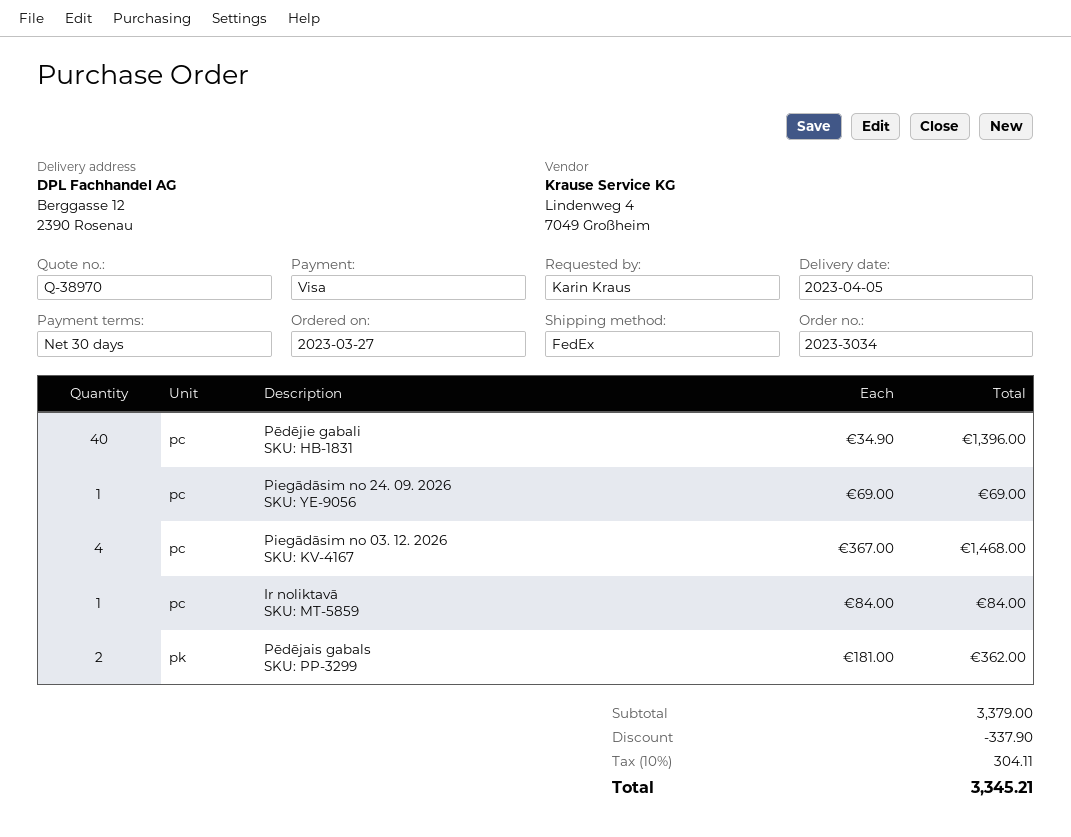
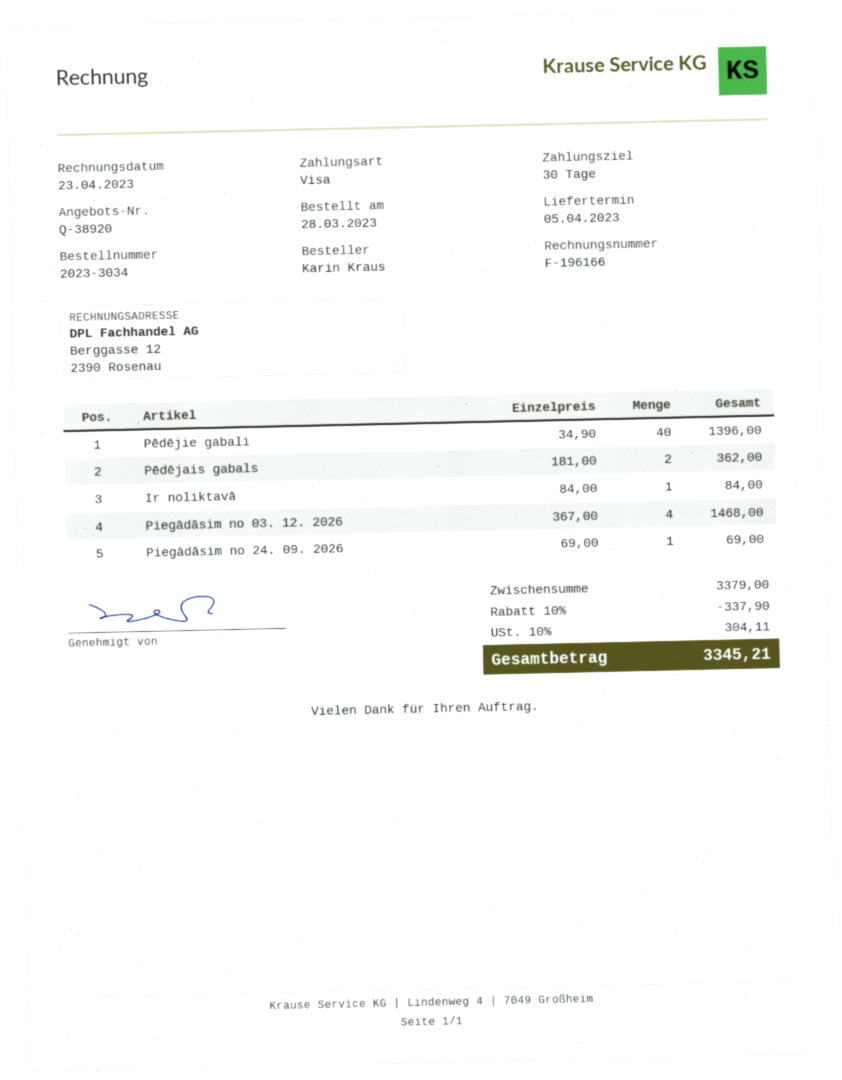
quote number: Q-38970 -> Q-38920
order date: 2023-03-27 -> 2023-03-28

